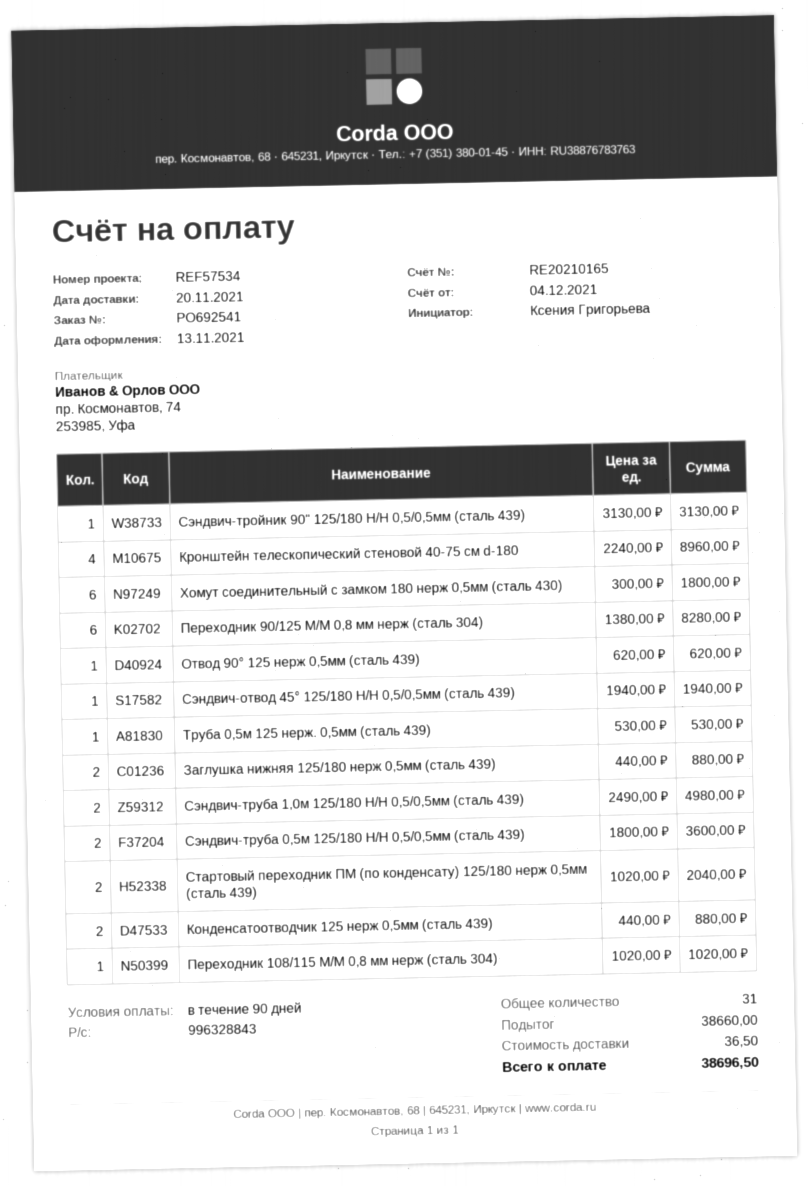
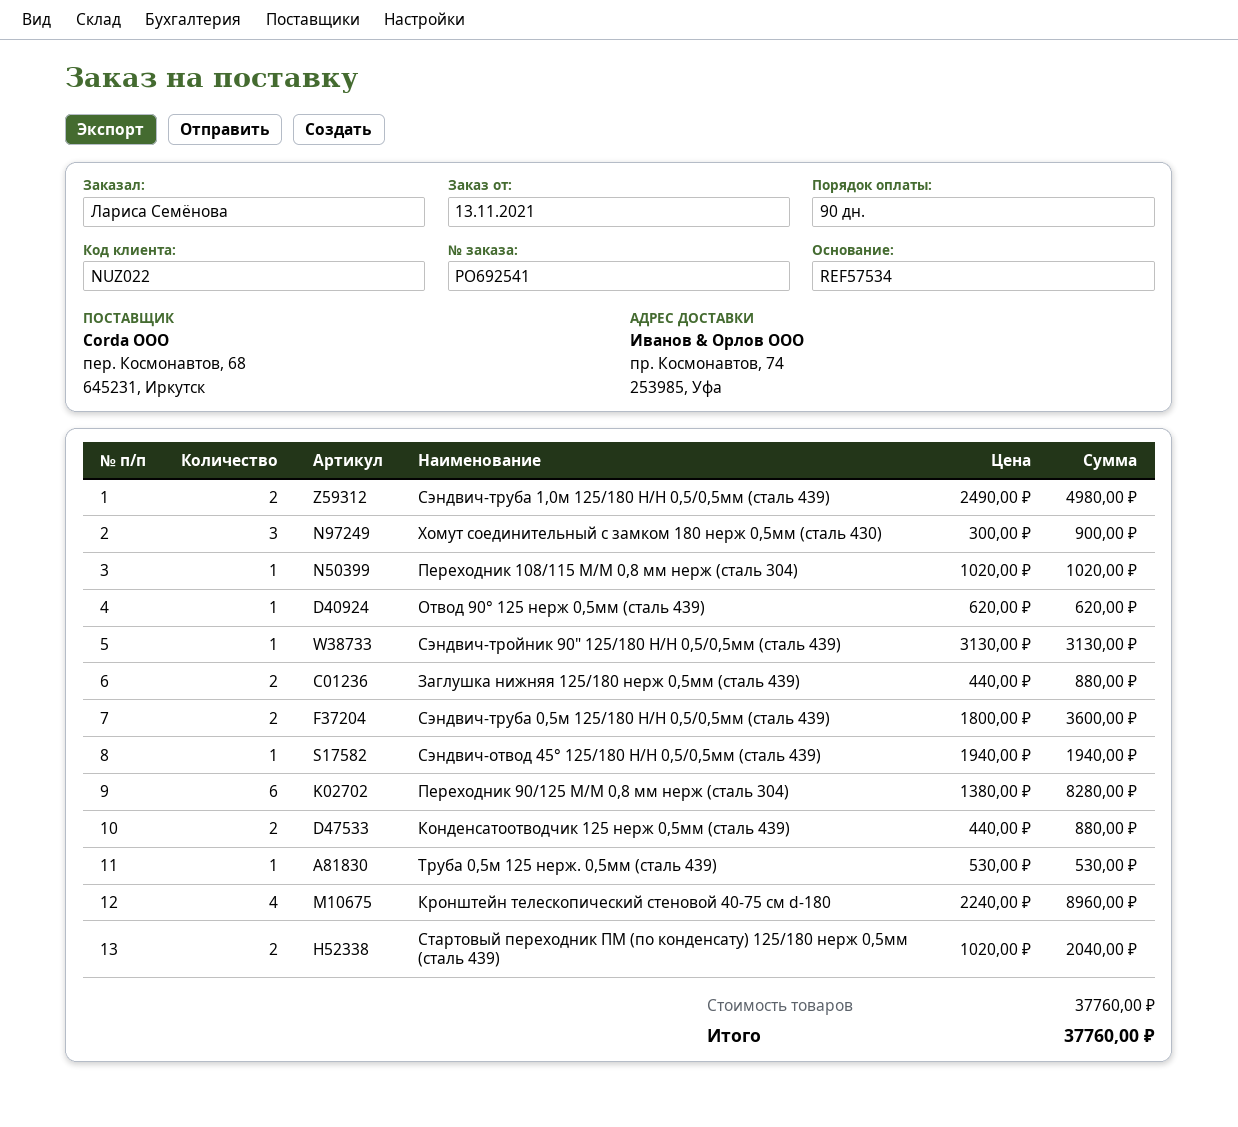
ordered by: Ксения Григорьева -> Лариса Семёнова
Хомут соединительный с замком 180 нерж 0,5мм (сталь 430): 6 x 300.00 = 1800.00 -> 3 x 300.00 = 900.00
subtotal: 38660.00 -> 37760.00
shipping: 36.50 -> none
total: 38696.50 -> 37760.00

